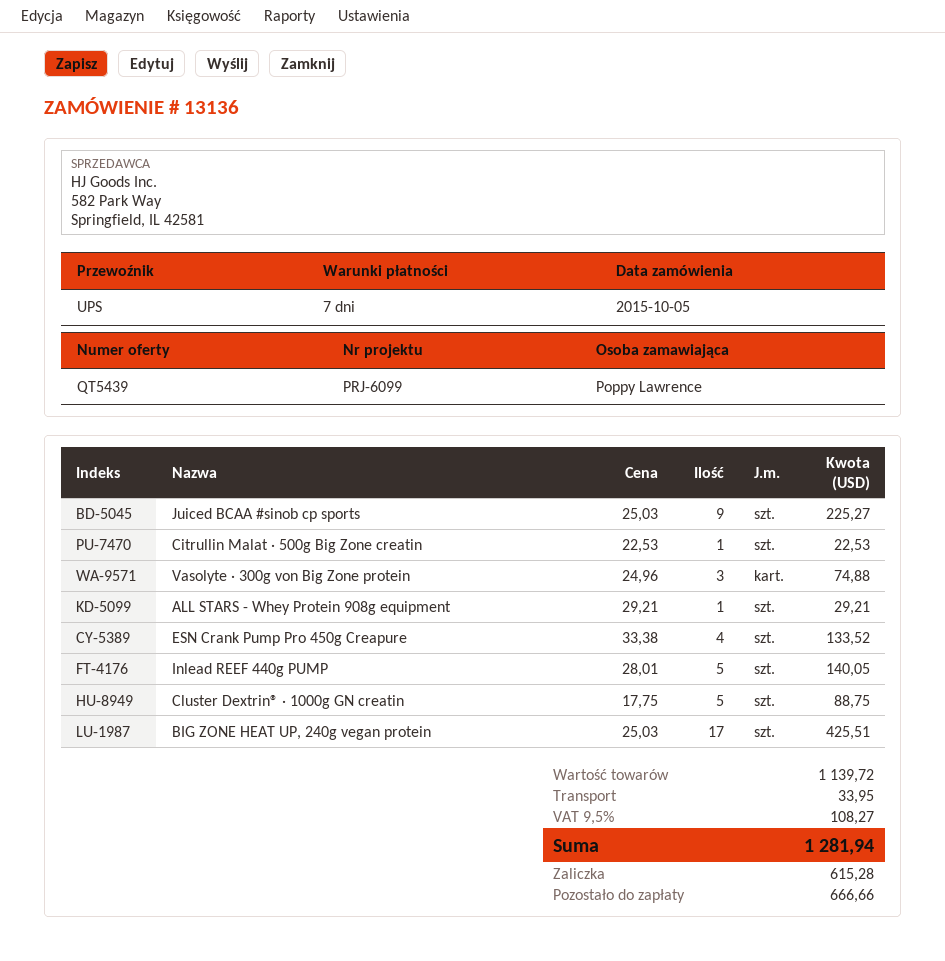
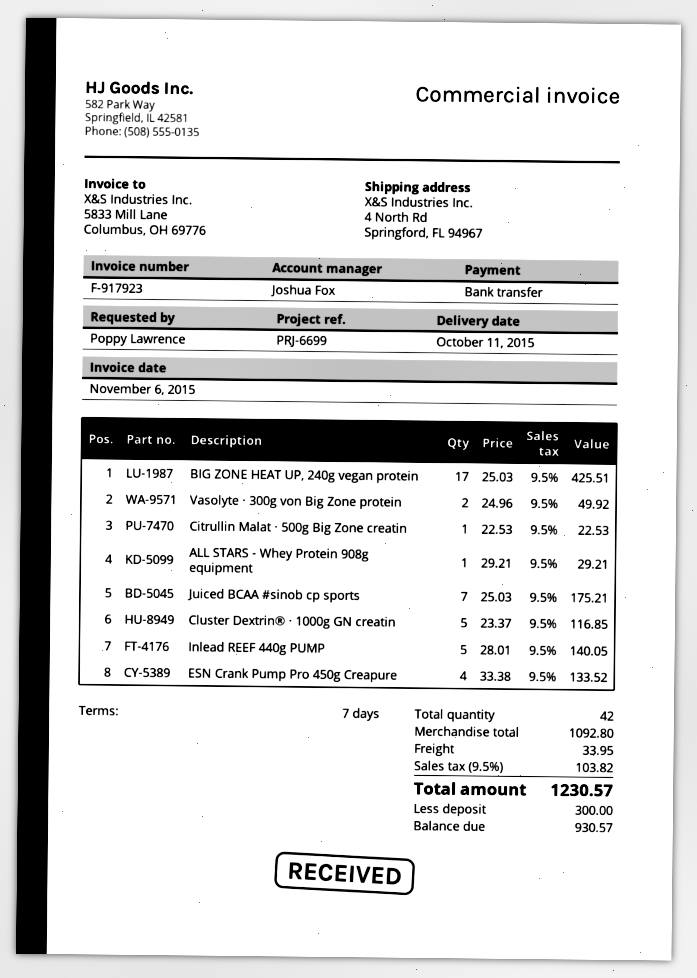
reference: PRJ-6099 -> PRJ-6699
Juiced BCAA #sinob cp sports: 9 x 25.03 = 225.27 -> 7 x 25.03 = 175.21
Vasolyte · 300g von Big Zone protein: 3 x 24.96 = 74.88 -> 2 x 24.96 = 49.92
Cluster Dextrin® · 1000g GN creatin: 5 x 17.75 = 88.75 -> 5 x 23.37 = 116.85
subtotal: 1139.72 -> 1092.80
tax: 9.5% = 108.27 -> 9.5% = 103.82
total: 1281.94 -> 1230.57
deposit: 615.28 -> 300.00
balance: 666.66 -> 930.57

